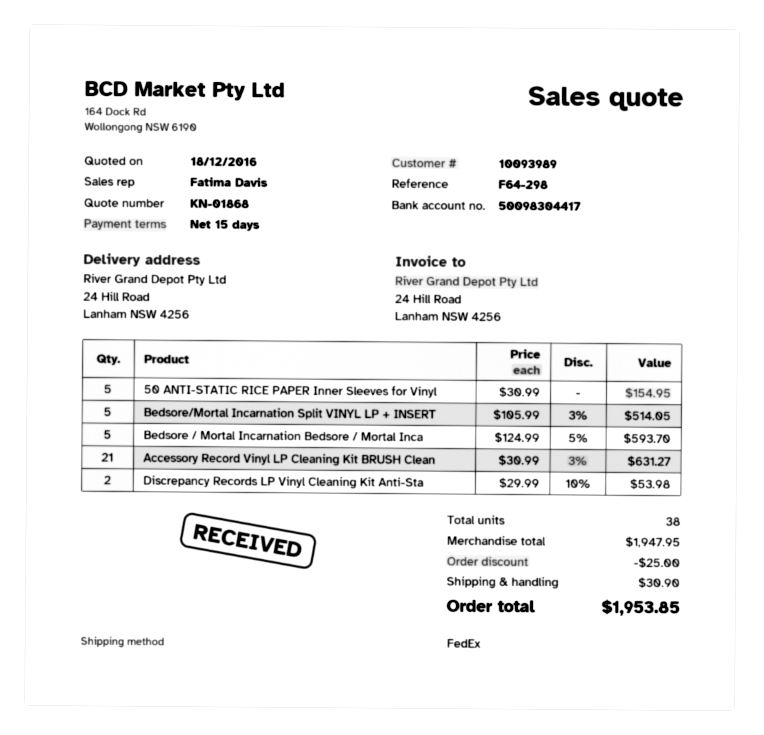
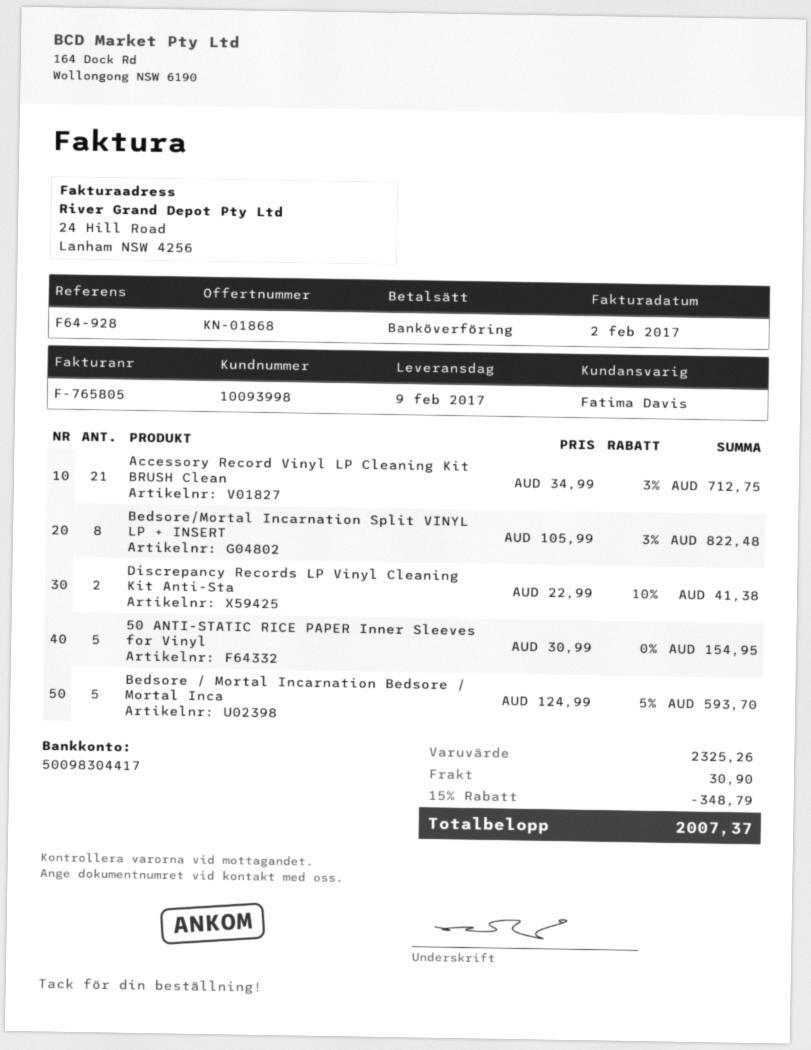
customer number: 10093989 -> 10093998
reference: F64-298 -> F64-928
Bedsore/Mortal Incarnation Split VINYL LP + INSERT: 5 x 105.99 - 3% = 514.05 -> 8 x 105.99 - 3% = 822.48
Accessory Record Vinyl LP Cleaning Kit BRUSH Clean: 21 x 30.99 - 3% = 631.27 -> 21 x 34.99 - 3% = 712.75
Discrepancy Records LP Vinyl Cleaning Kit Anti-Sta: 2 x 29.99 - 10% = 53.98 -> 2 x 22.99 - 10% = 41.38
subtotal: 1947.95 -> 2325.26
discount: 25.00 -> 348.79
total: 1953.85 -> 2007.37

